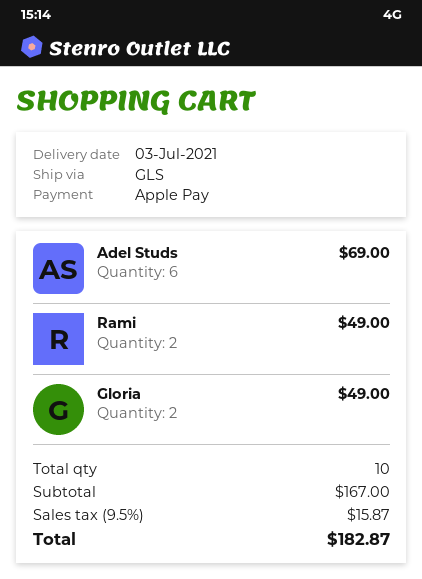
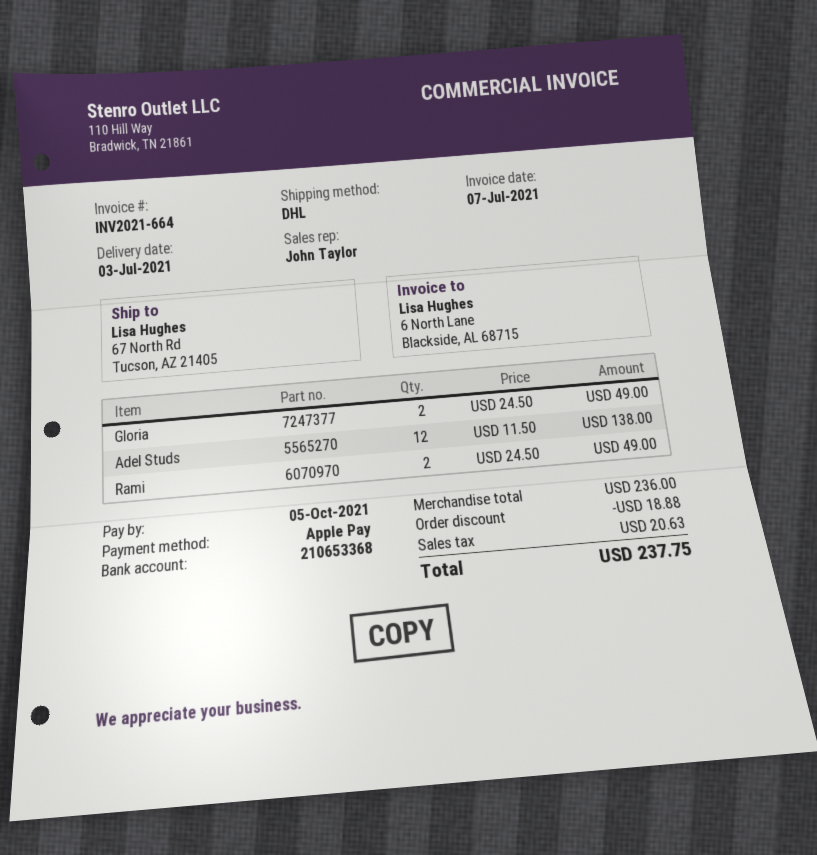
shipping method: GLS -> DHL
Adel Studs: 6 for 69.00 -> 12 for 138.00
subtotal: 167.00 -> 236.00
discount: none -> 18.88
tax: 15.87 -> 20.63
total: 182.87 -> 237.75

